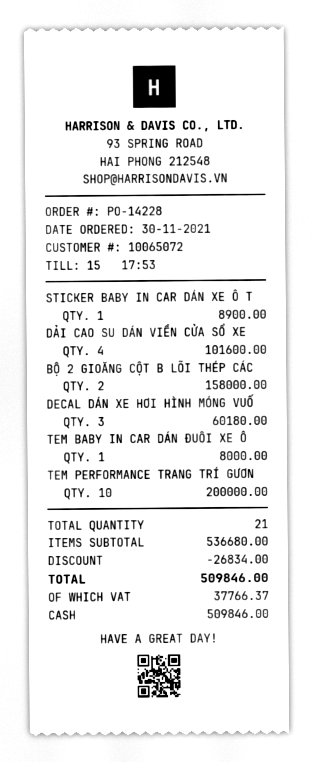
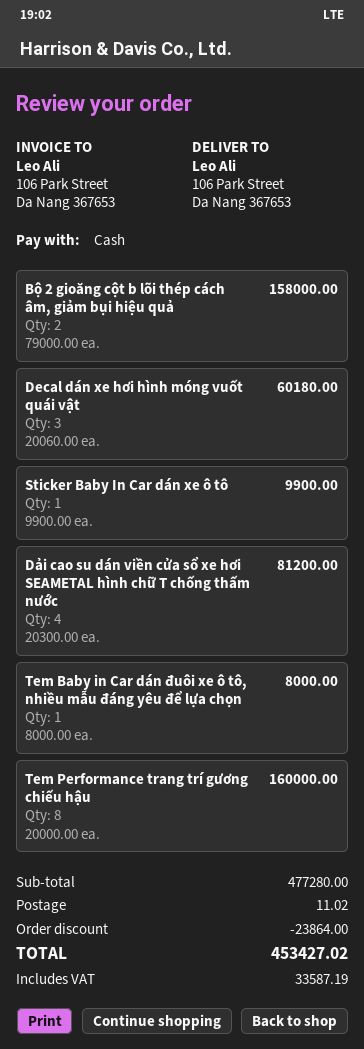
STICKER BABY IN CAR DÁN XE Ô T: 1 for 8900.00 -> 1 for 9900.00
DẢI CAO SU DÁN VIỀN CỬA SỔ XE: 4 for 101600.00 -> 4 for 81200.00
TEM PERFORMANCE TRANG TRÍ GƯƠN: 10 for 200000.00 -> 8 for 160000.00
subtotal: 536680.00 -> 477280.00
discount: 26834.00 -> 23864.00
shipping: none -> 11.02
tax: 37766.37 -> 33587.19
total: 509846.00 -> 453427.02

